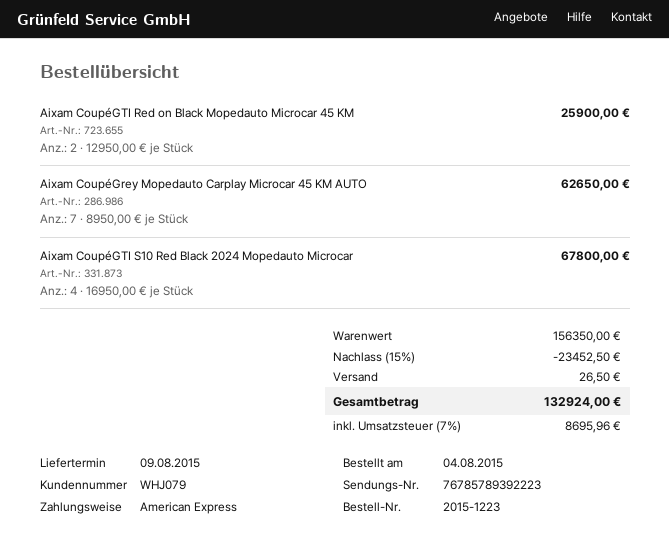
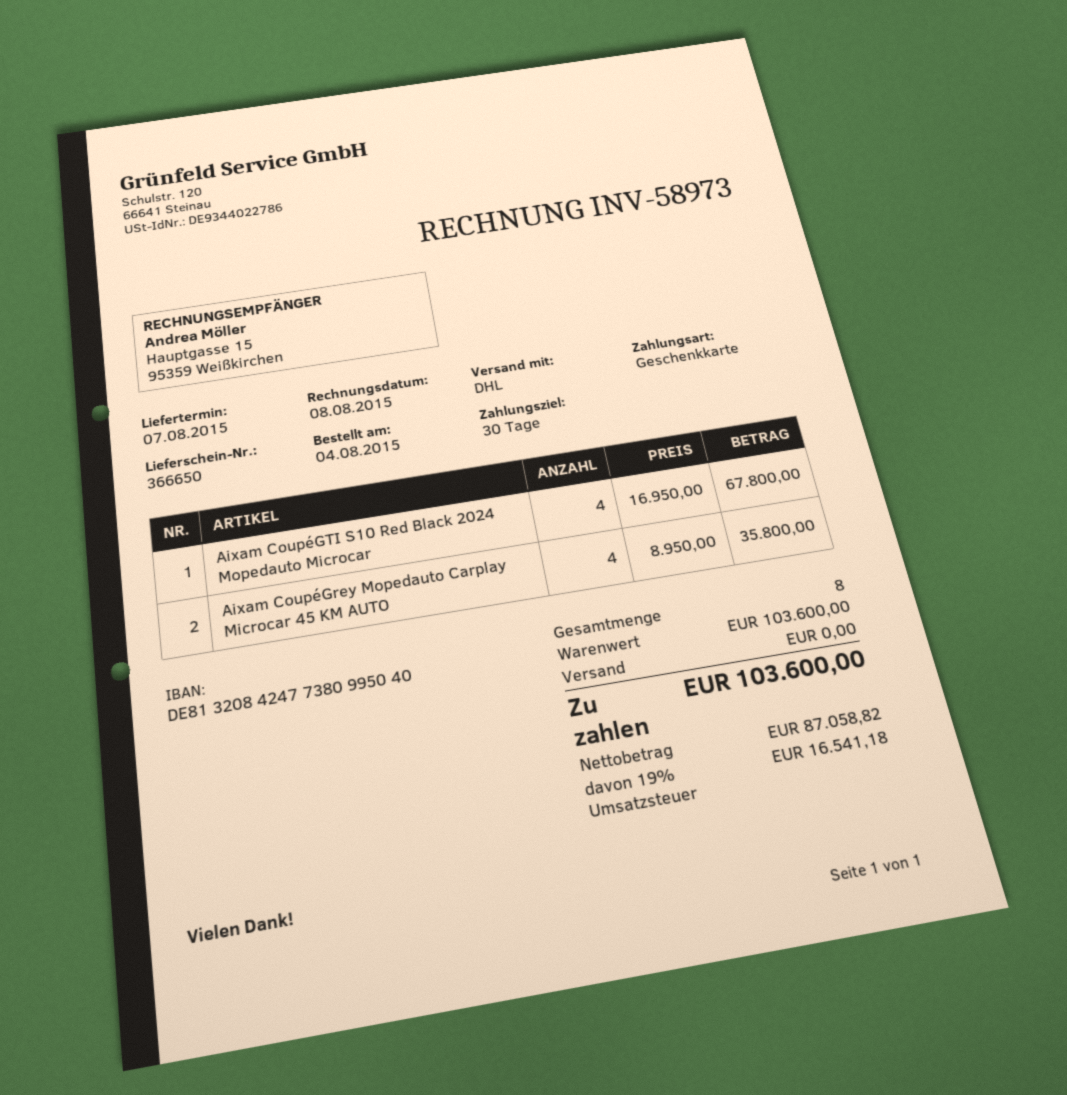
delivery date: 2015-08-09 -> 2015-08-07
payment method: American Express -> gift card
Aixam CoupéGTI Red on Black Mopedauto Microcar 45 KM: 2 x 12950.00 = 25900.00 -> none
Aixam CoupéGrey Mopedauto Carplay Microcar 45 KM AUTO: 7 x 8950.00 = 62650.00 -> 4 x 8950.00 = 35800.00
subtotal: 156350.00 -> 103600.00
discount: 15% = 23452.50 -> none
shipping: 26.50 -> 0.00
tax: 7% = 8695.96 -> 19% = 16541.18
total: 132924.00 -> 103600.00

